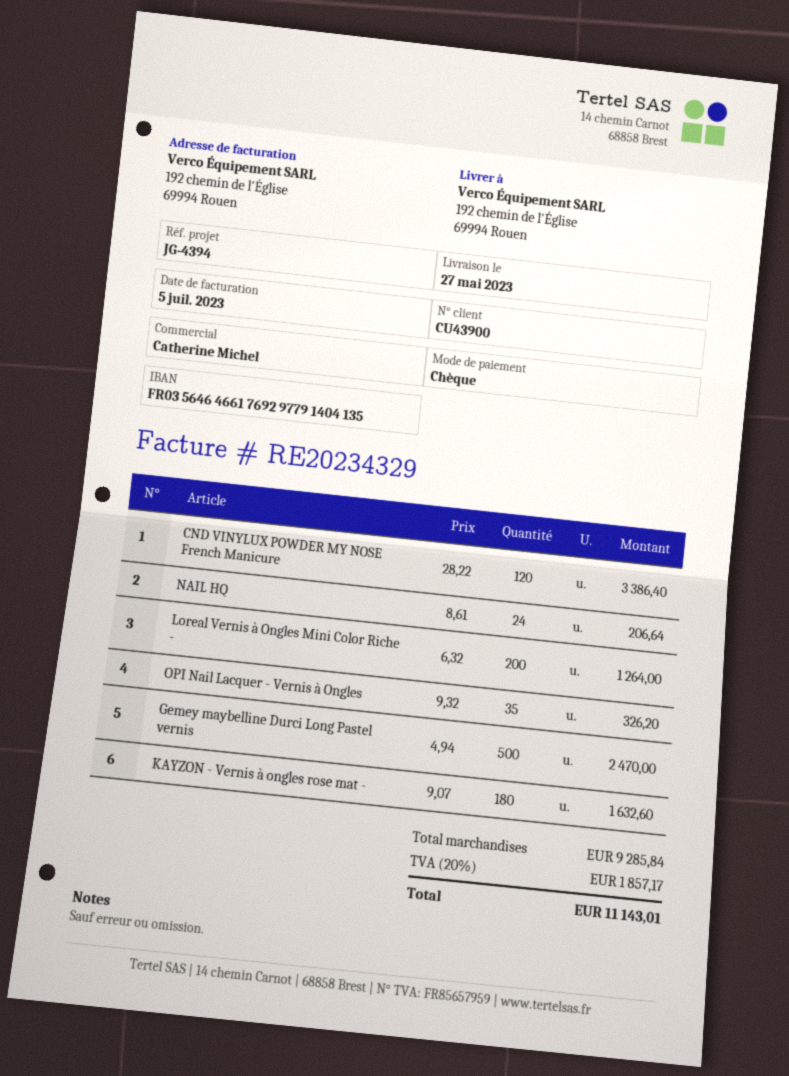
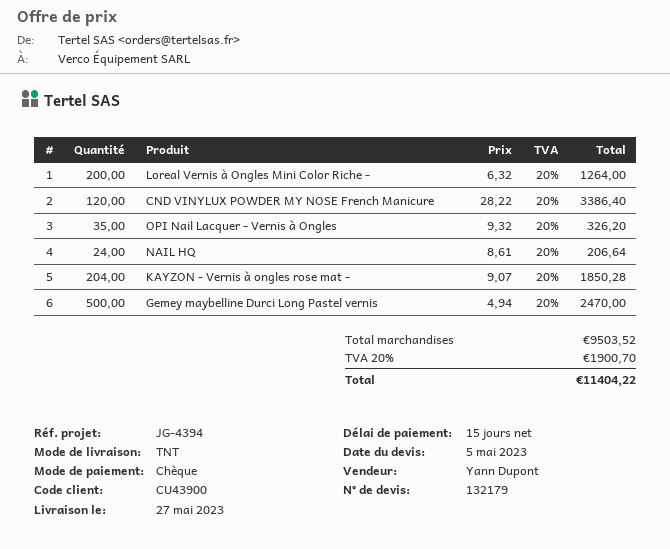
sales rep: Catherine Michel -> Yann Dupont
KAYZON - Vernis à ongles rose mat -: 180 x 9.07 = 1632.60 -> 204 x 9.07 = 1850.28
subtotal: 9285.84 -> 9503.52
tax: 20% = 1857.17 -> 20% = 1900.70
total: 11143.01 -> 11404.22

